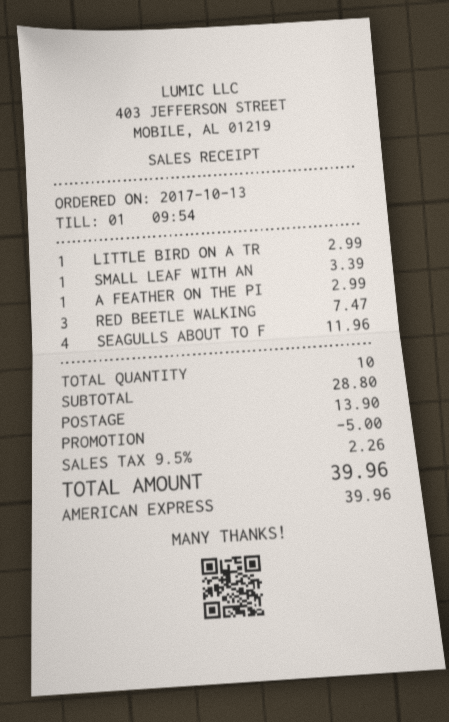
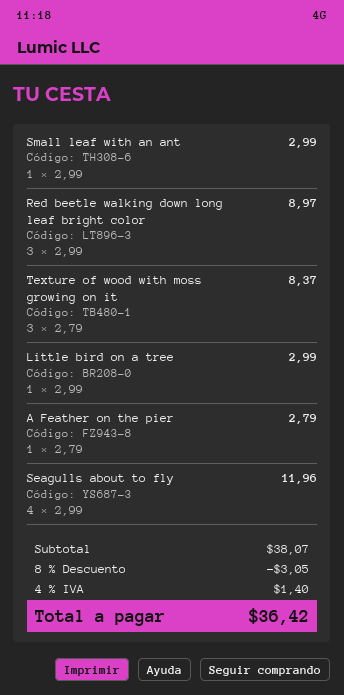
SMALL LEAF WITH AN: 1 for 3.39 -> 1 for 2.99
A FEATHER ON THE PI: 1 for 2.99 -> 1 for 2.79
RED BEETLE WALKING: 3 for 7.47 -> 3 for 8.97
Texture of wood with moss growing on it: none -> 3 for 8.37
subtotal: 28.80 -> 38.07
discount: 5.00 -> 3.05
shipping: 13.90 -> none
tax: 9.5% = 2.26 -> 4% = 1.40
total: 39.96 -> 36.42

